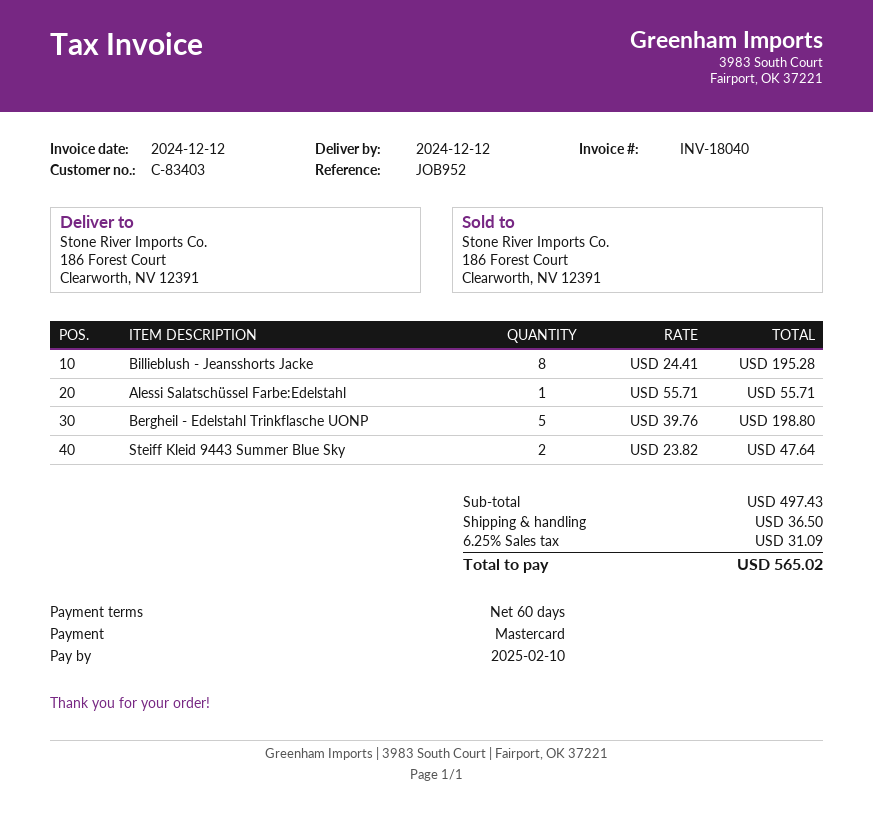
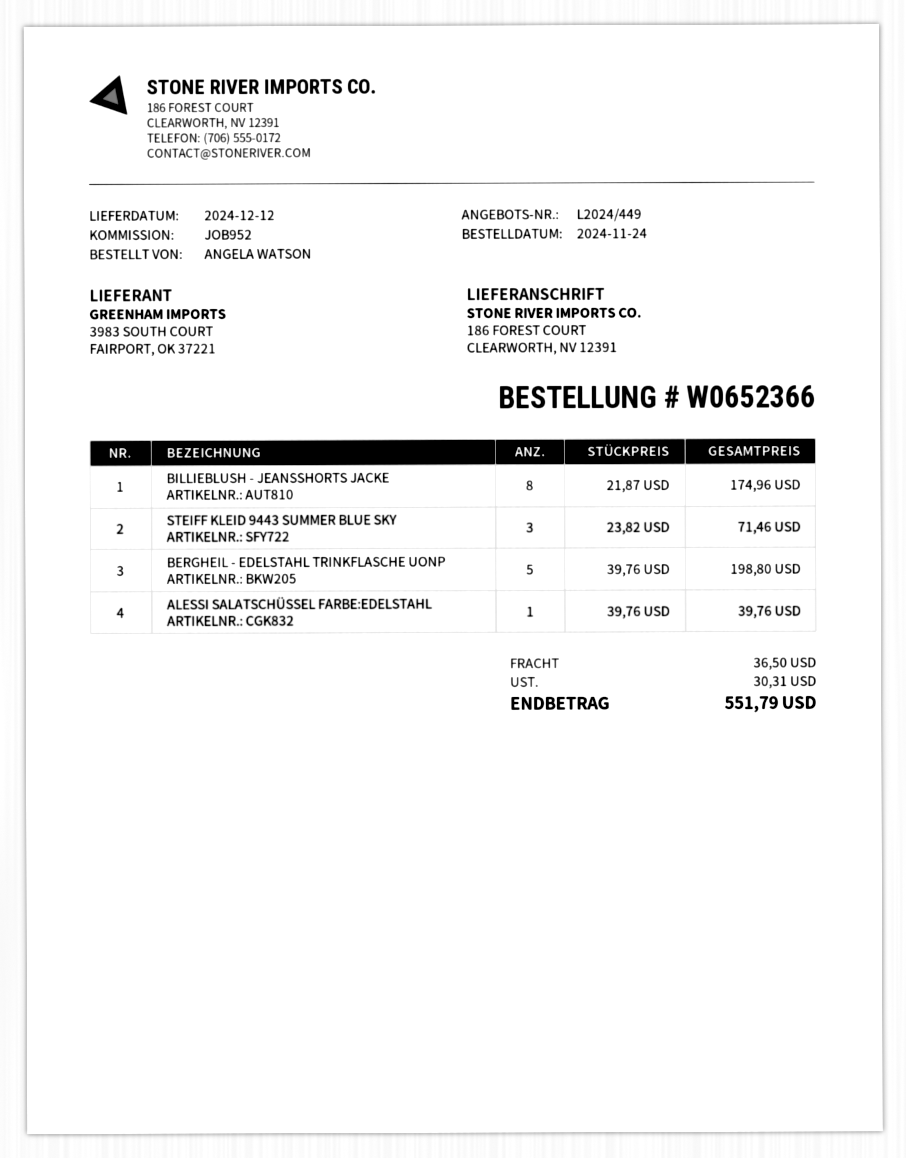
Billieblush - Jeansshorts Jacke: 8 x 24.41 = 195.28 -> 8 x 21.87 = 174.96
Alessi Salatschüssel Farbe:Edelstahl: 1 x 55.71 = 55.71 -> 1 x 39.76 = 39.76
Steiff Kleid 9443 Summer Blue Sky: 2 x 23.82 = 47.64 -> 3 x 23.82 = 71.46
tax: 31.09 -> 30.31
total: 565.02 -> 551.79

